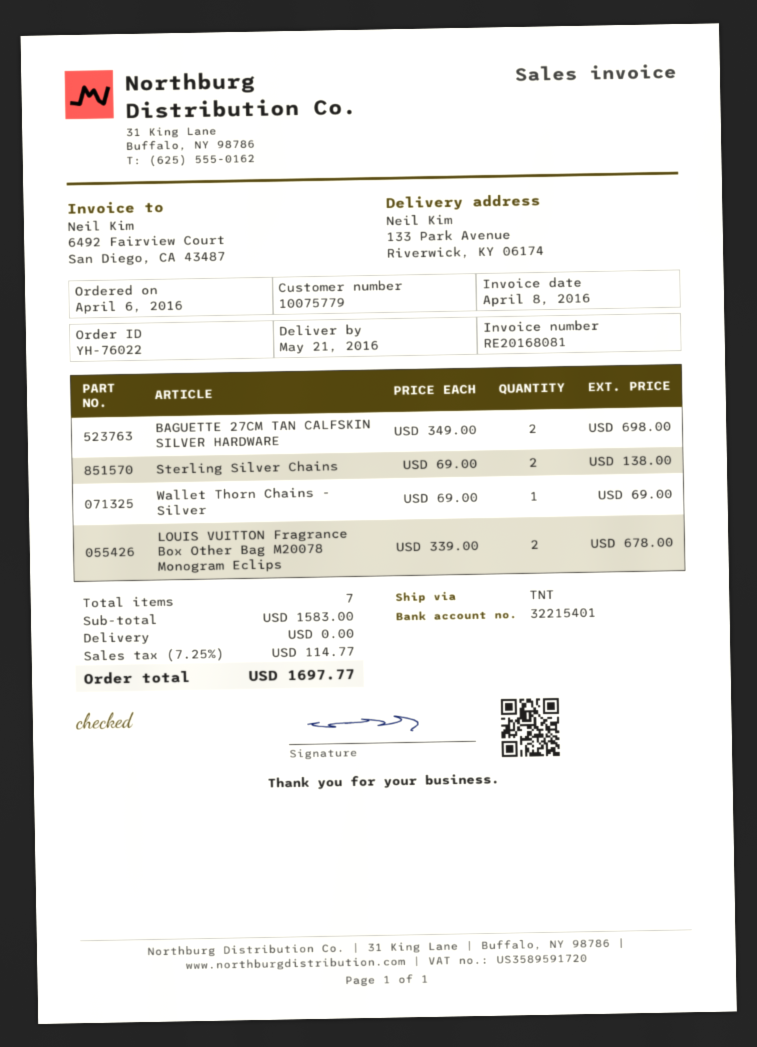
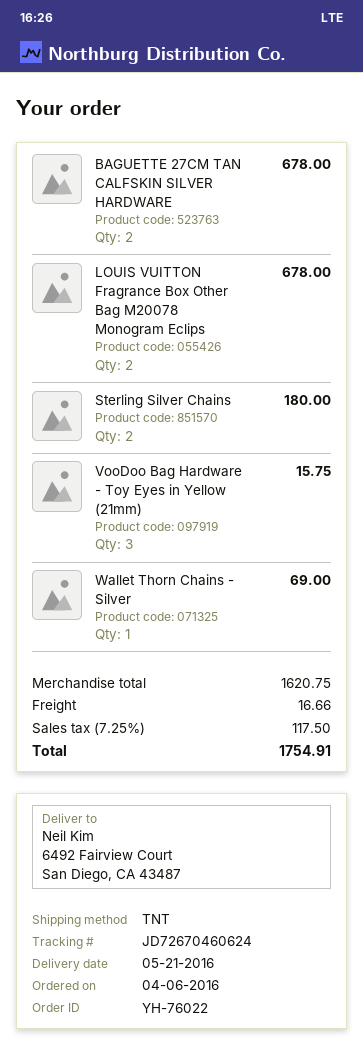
ship to: 133 Park Avenue, Riverwick, KY 06174 -> 6492 Fairview Court, San Diego, CA 43487
BAGUETTE 27CM TAN CALFSKIN SILVER HARDWARE: 2 for 698.00 -> 2 for 678.00
Sterling Silver Chains: 2 for 138.00 -> 2 for 180.00
VooDoo Bag Hardware - Toy Eyes in Yellow (21mm): none -> 3 for 15.75
subtotal: 1583.00 -> 1620.75
shipping: 0.00 -> 16.66
tax: 7.25% = 114.77 -> 7.25% = 117.50
total: 1697.77 -> 1754.91

